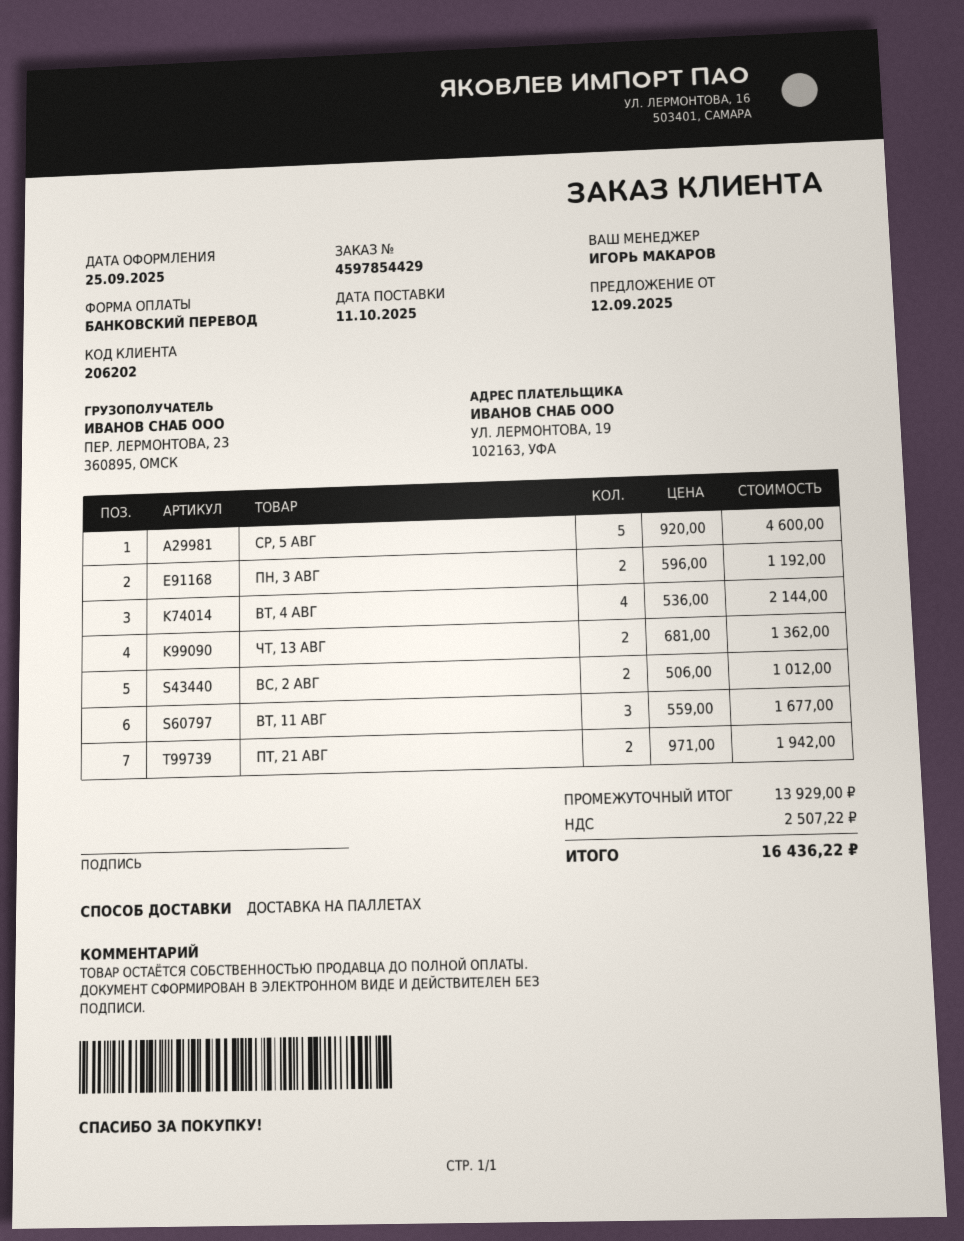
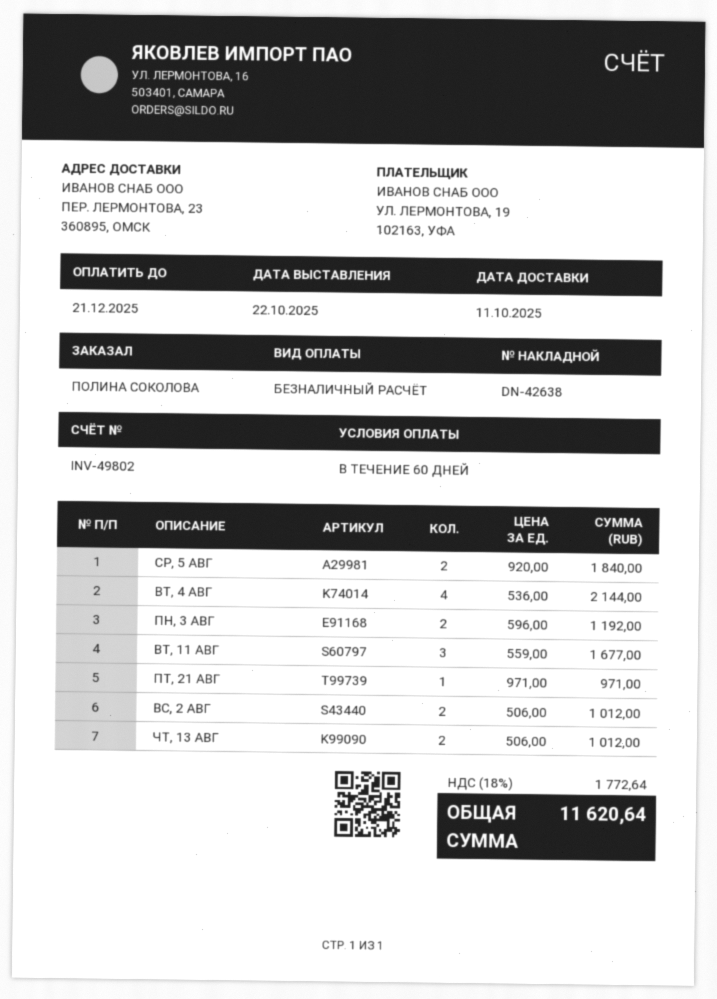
СР, 5 АВГ: 5 x 920.00 = 4600.00 -> 2 x 920.00 = 1840.00
ЧТ, 13 АВГ: 2 x 681.00 = 1362.00 -> 2 x 506.00 = 1012.00
ПТ, 21 АВГ: 2 x 971.00 = 1942.00 -> 1 x 971.00 = 971.00
tax: 2507.22 -> 1772.64
total: 16436.22 -> 11620.64

